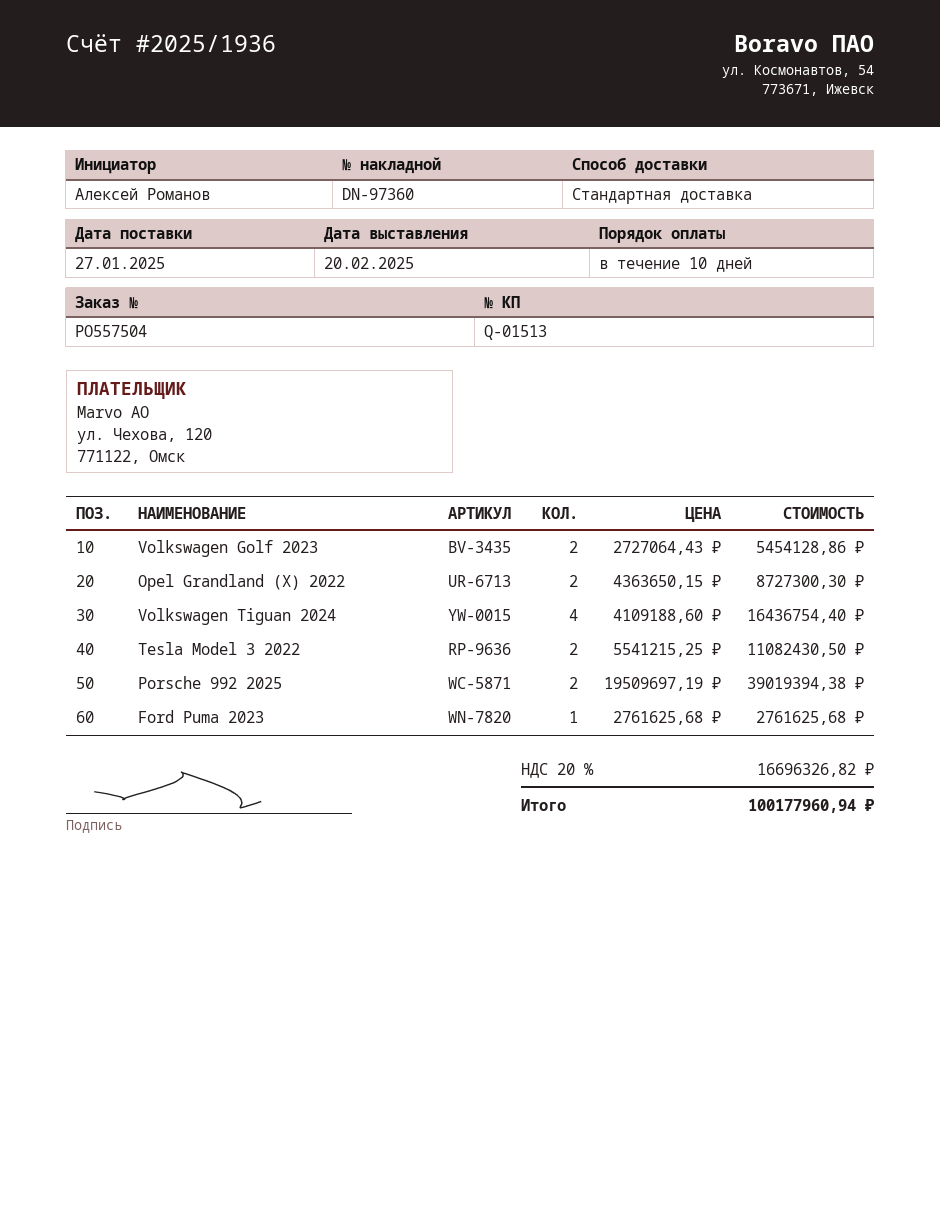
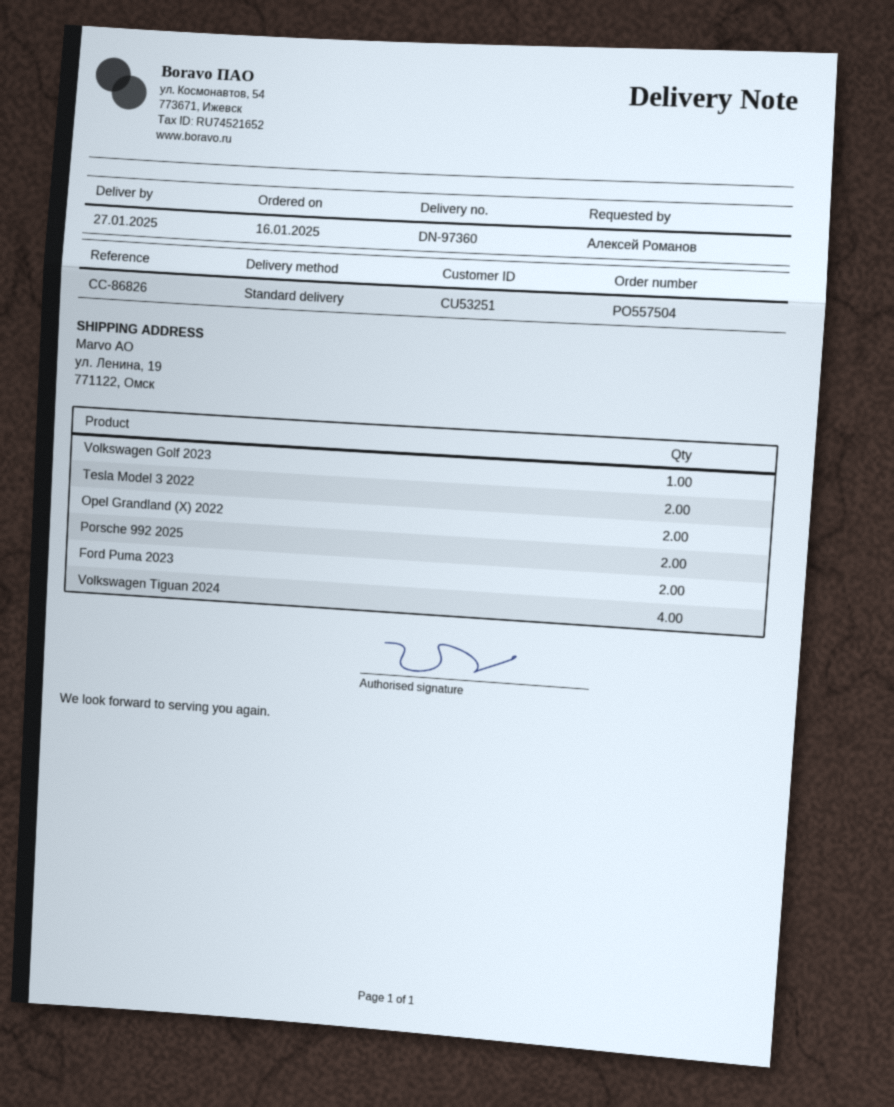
Volkswagen Golf 2023: 2 -> 1
Ford Puma 2023: 1 -> 2

